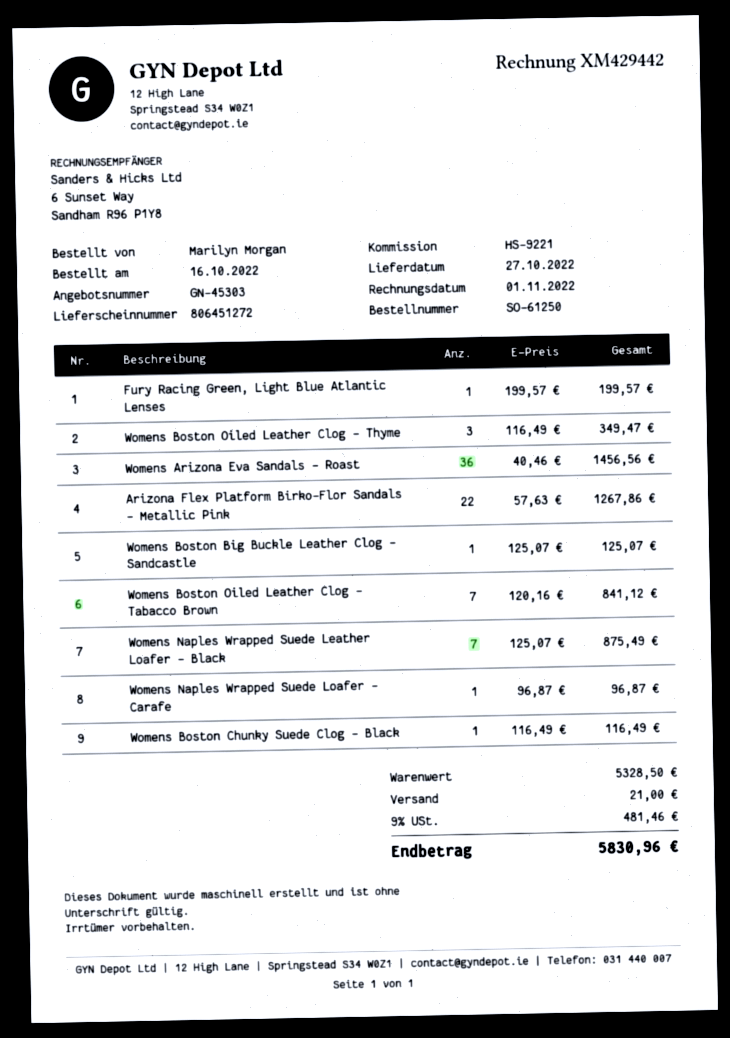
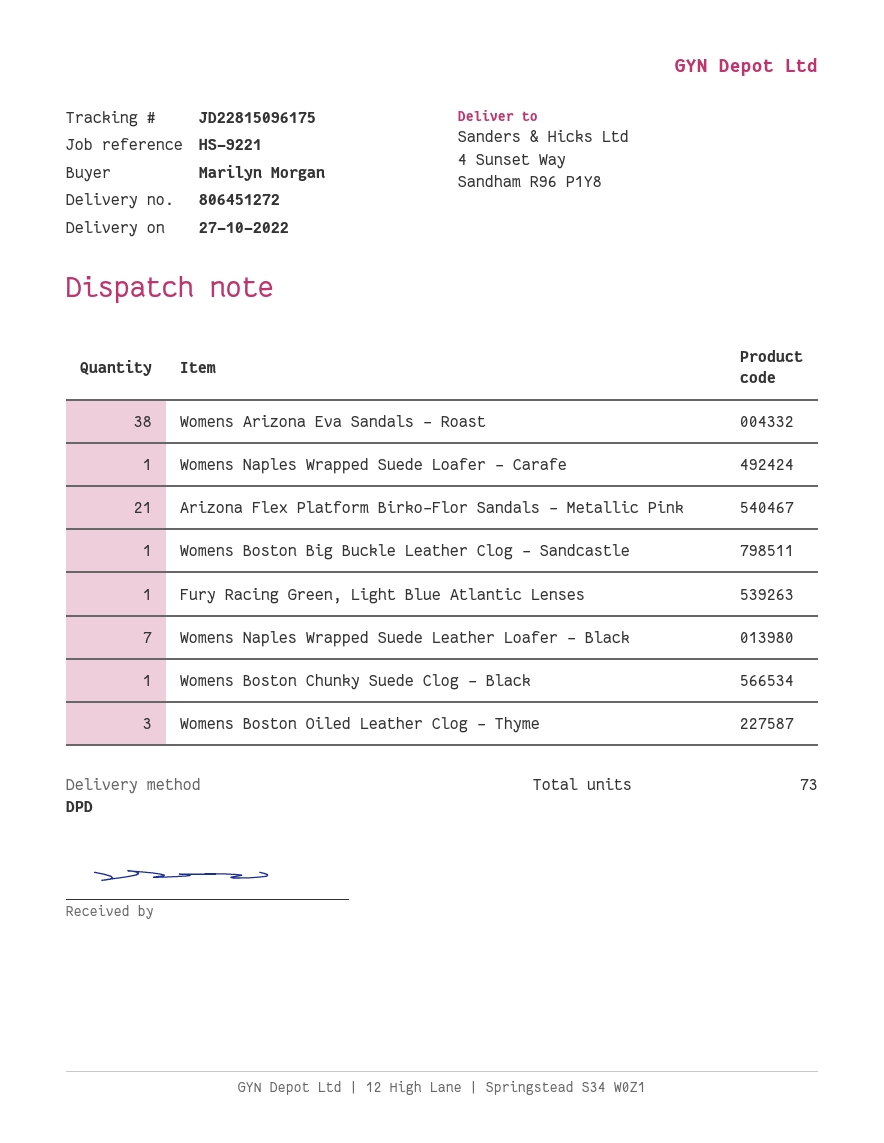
Womens Arizona Eva Sandals - Roast: 36 -> 38
Arizona Flex Platform Birko-Flor Sandals - Metallic Pink: 22 -> 21
Womens Boston Oiled Leather Clog - Tabacco Brown: 7 -> none

